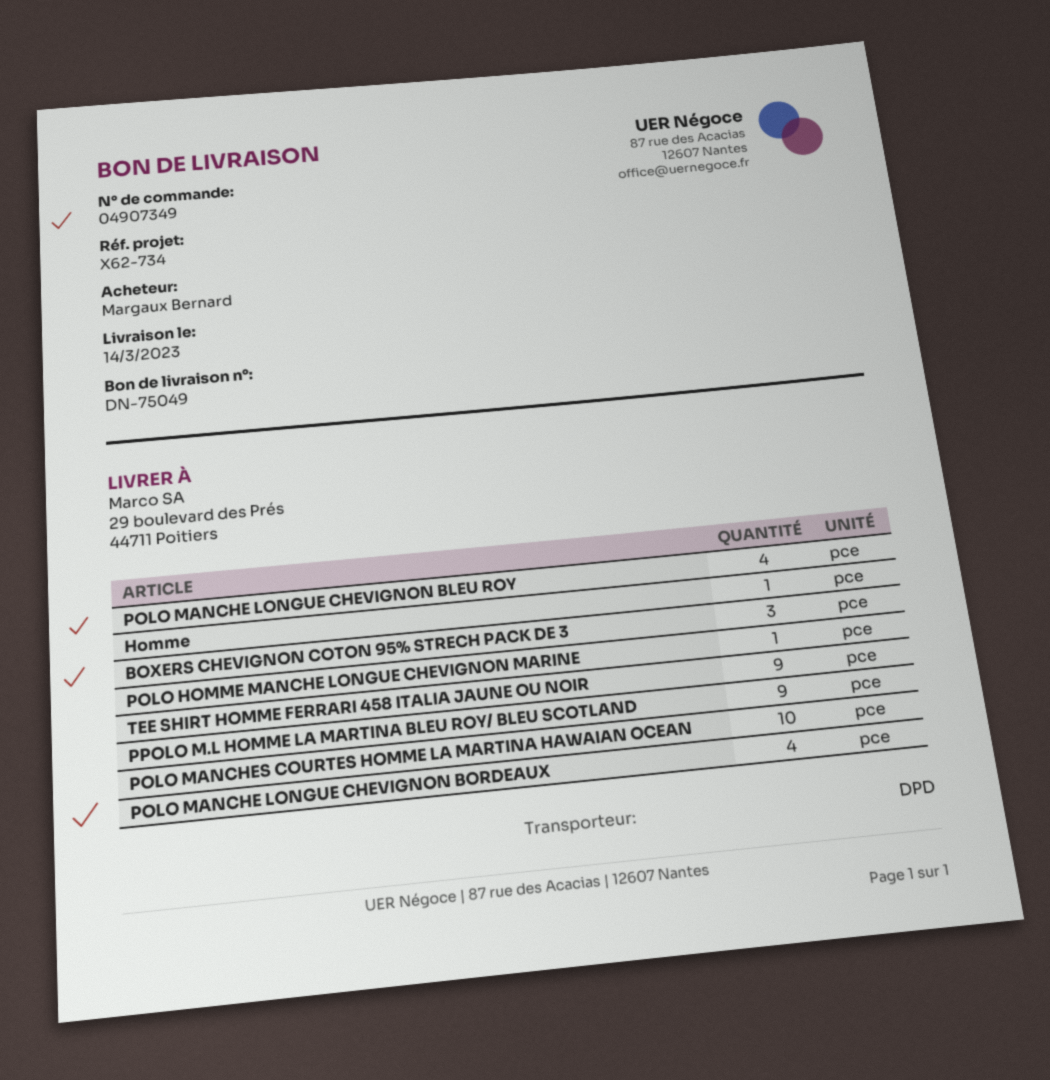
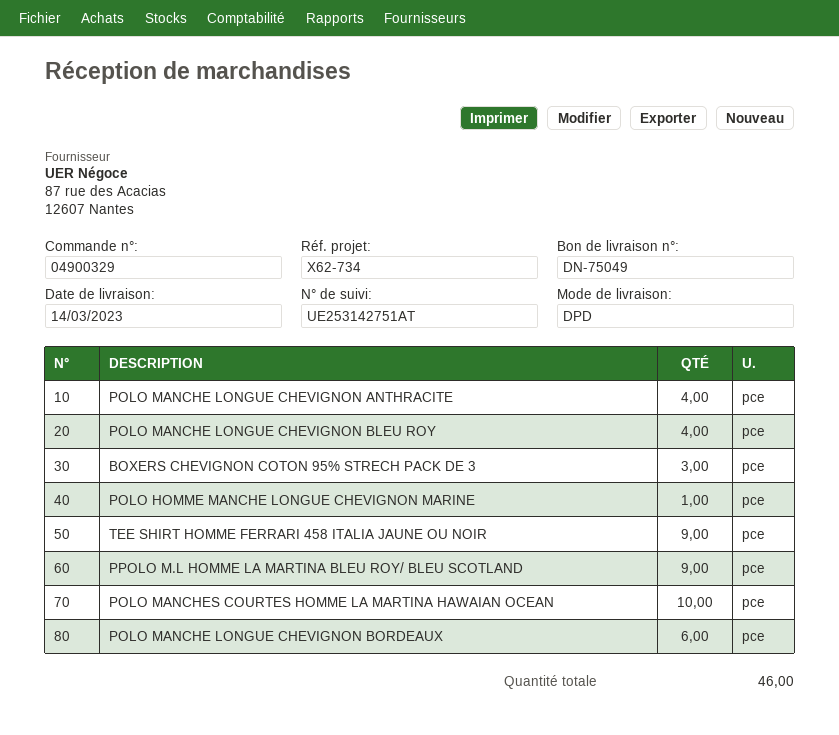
order number: 04907349 -> 04900329
Homme: 1 -> none
POLO MANCHE LONGUE CHEVIGNON BORDEAUX: 4 -> 6
POLO MANCHE LONGUE CHEVIGNON ANTHRACITE: none -> 4

